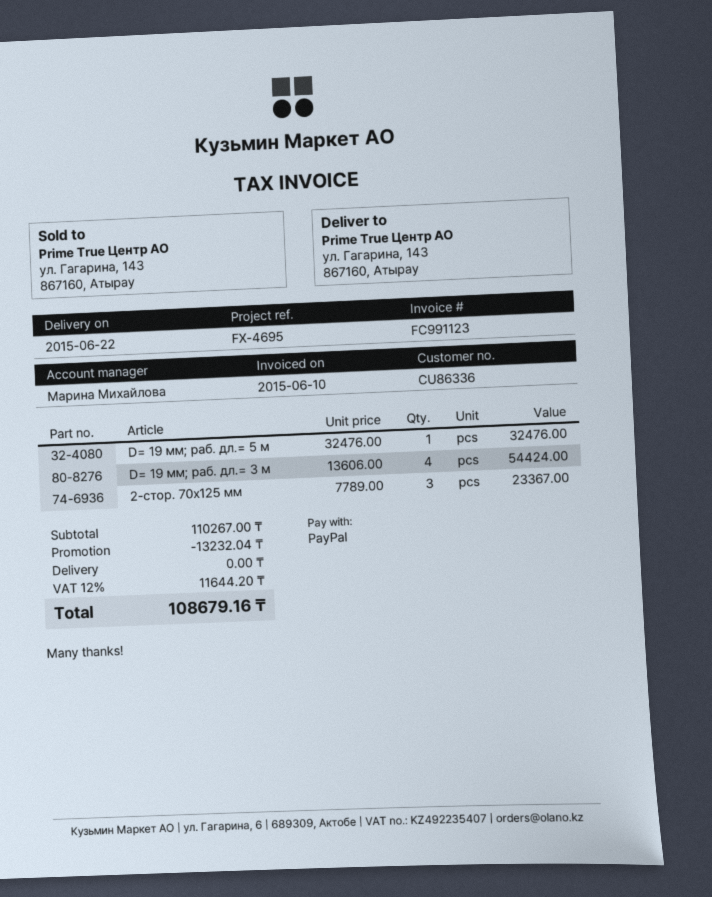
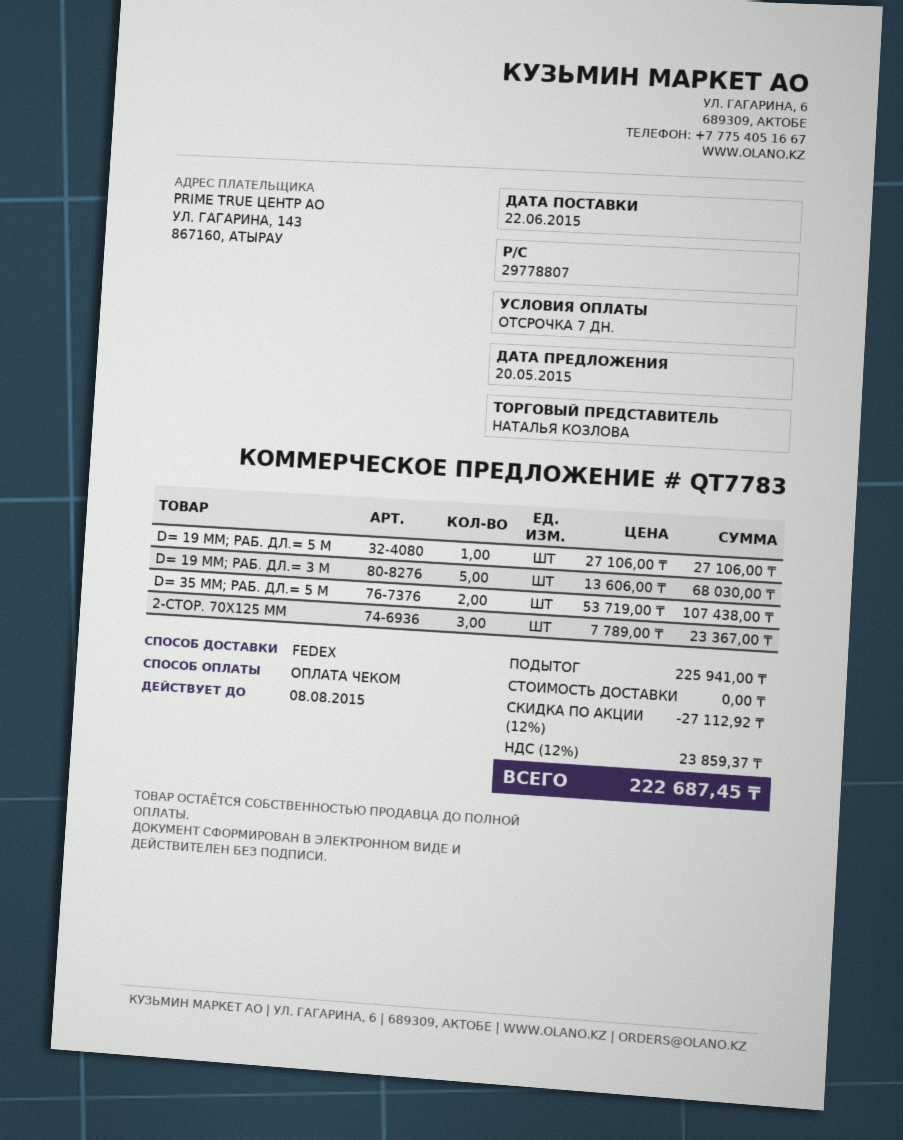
sales rep: Марина Михайлова -> НАТАЛЬЯ КОЗЛОВА
payment method: PayPal -> cheque
D= 19 мм; раб. дл.= 5 м: 1 x 32476.00 = 32476.00 -> 1 x 27106.00 = 27106.00
D= 19 мм; раб. дл.= 3 м: 4 x 13606.00 = 54424.00 -> 5 x 13606.00 = 68030.00
D= 35 ММ; РАБ. ДЛ.= 5 М: none -> 2 x 53719.00 = 107438.00
subtotal: 110267.00 -> 225941.00
discount: 13232.04 -> 27112.92
tax: 12% = 11644.20 -> 12% = 23859.37
total: 108679.16 -> 222687.45

